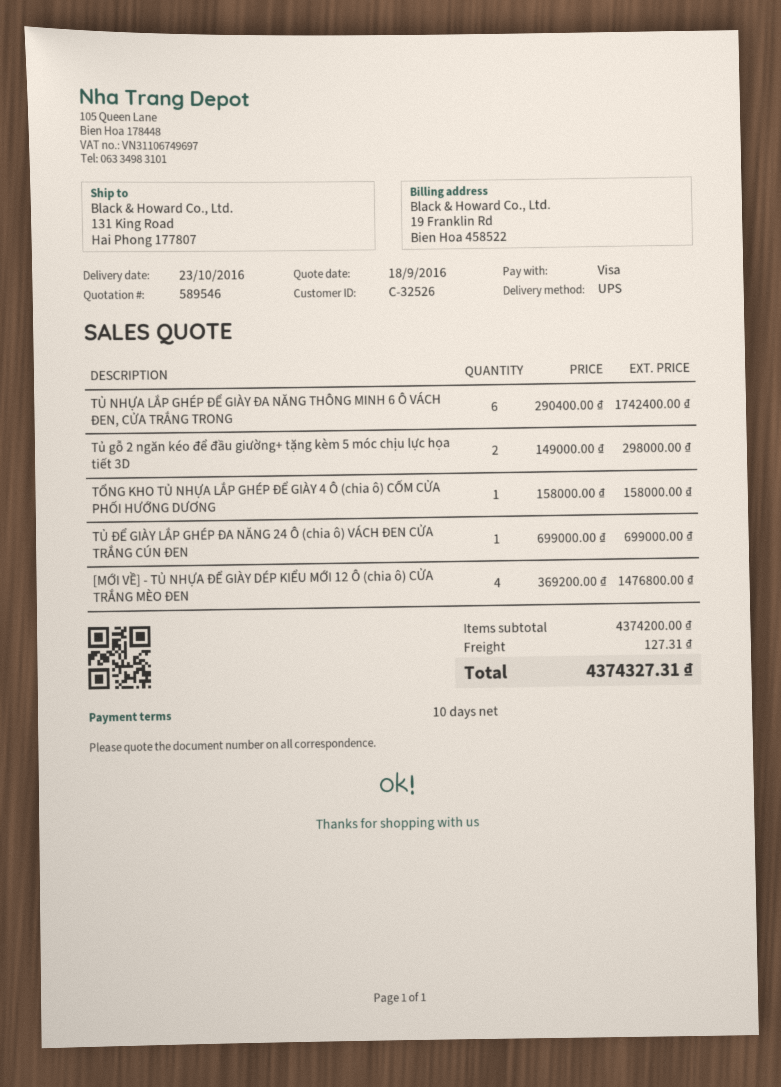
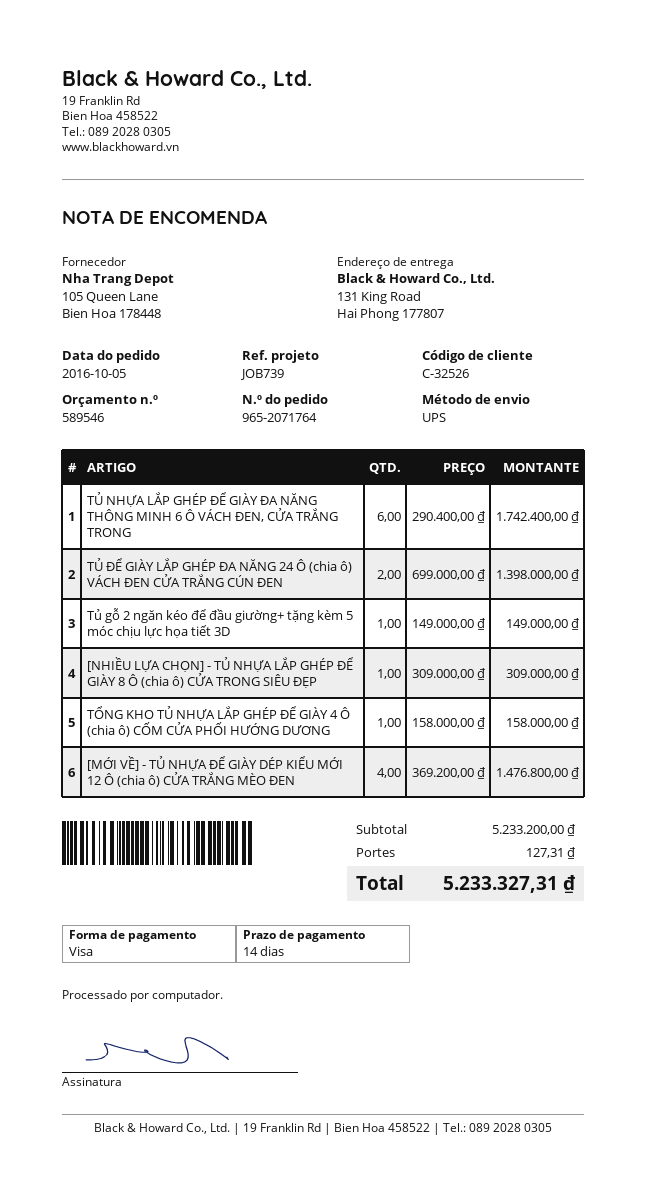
payment terms: 10 days -> 14 days
Tủ gỗ 2 ngăn kéo để đầu giường+ tặng kèm 5 móc chịu lực họa tiết 3D: 2 x 149000.00 = 298000.00 -> 1 x 149000.00 = 149000.00
TỦ ĐỂ GIÀY LẮP GHÉP ĐA NĂNG 24 Ô (chia ô) VÁCH ĐEN CỬA TRẮNG CÚN ĐEN: 1 x 699000.00 = 699000.00 -> 2 x 699000.00 = 1398000.00
[NHIỀU LỰA CHỌN] - TỦ NHỰA LẮP GHÉP ĐỂ GIÀY 8 Ô (chia ô) CỬA TRONG SIÊU ĐẸP: none -> 1 x 309000.00 = 309000.00
subtotal: 4374200.00 -> 5233200.00
total: 4374327.31 -> 5233327.31

